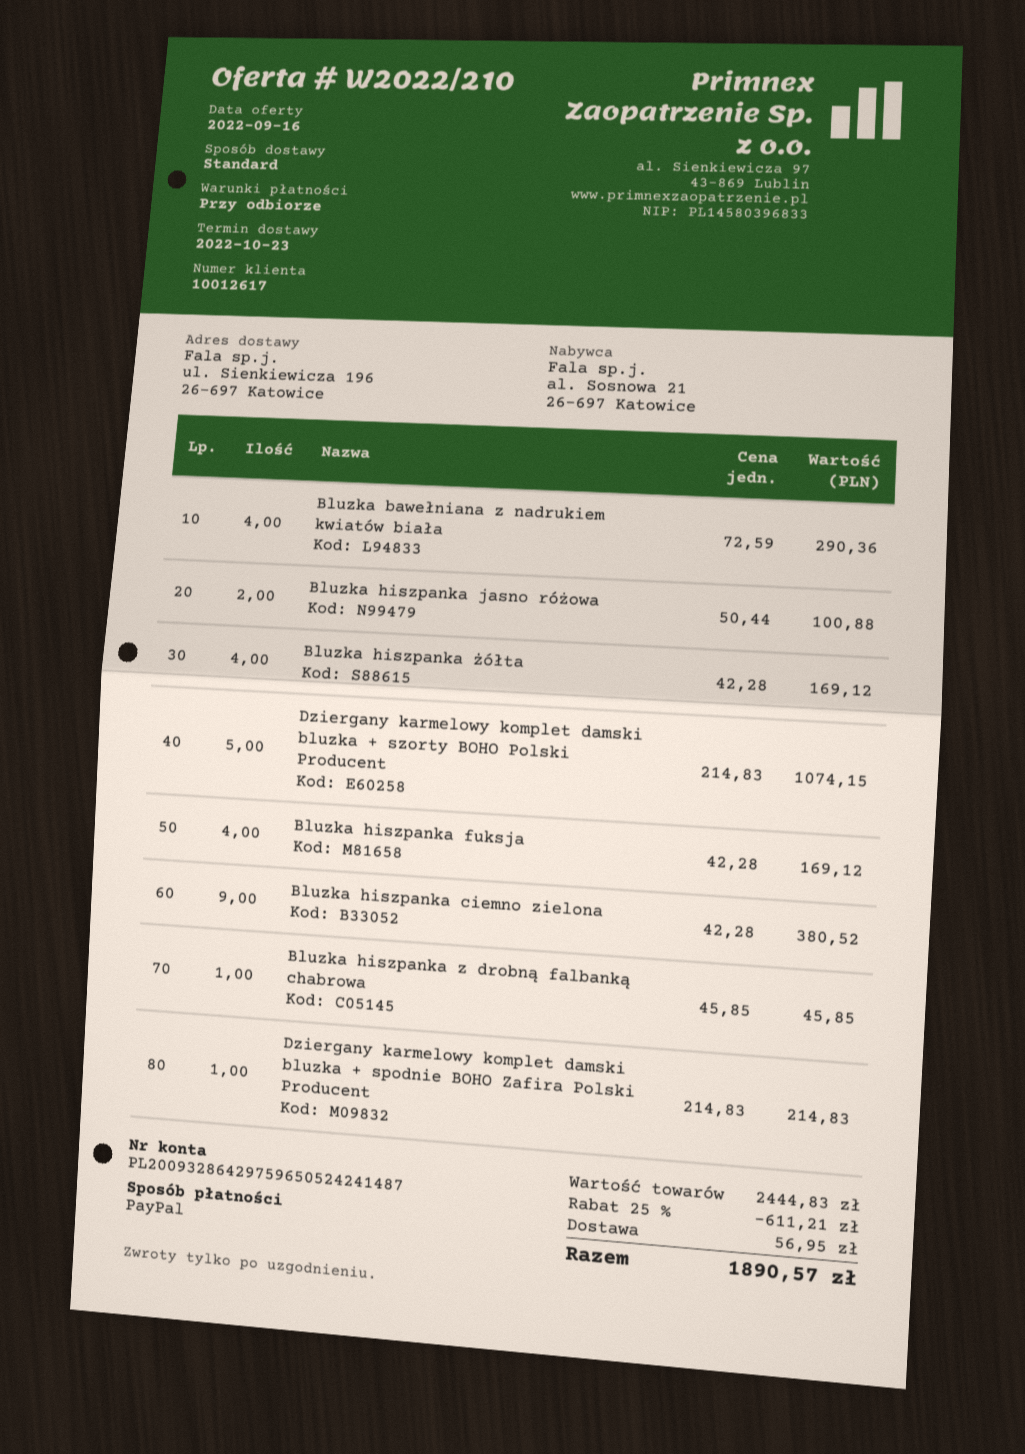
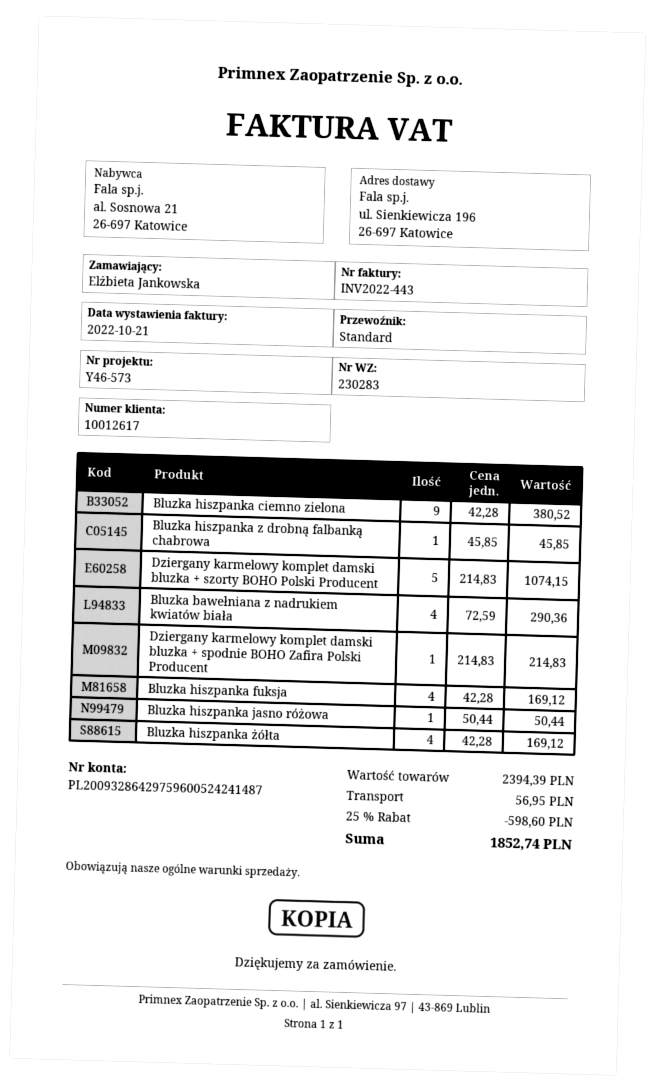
bank account: PL20093286429759650524241487 -> PL20093286429759600524241487
Bluzka hiszpanka jasno różowa: 2 x 50.44 = 100.88 -> 1 x 50.44 = 50.44
subtotal: 2444.83 -> 2394.39
discount: 25% = 611.21 -> 25% = 598.60
total: 1890.57 -> 1852.74

